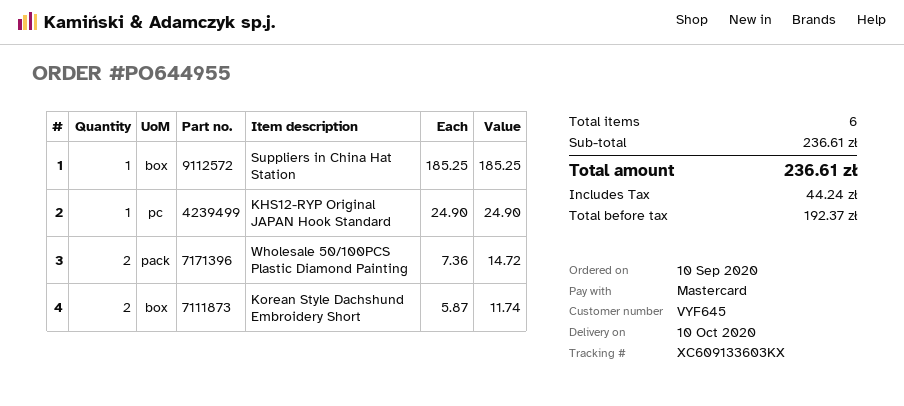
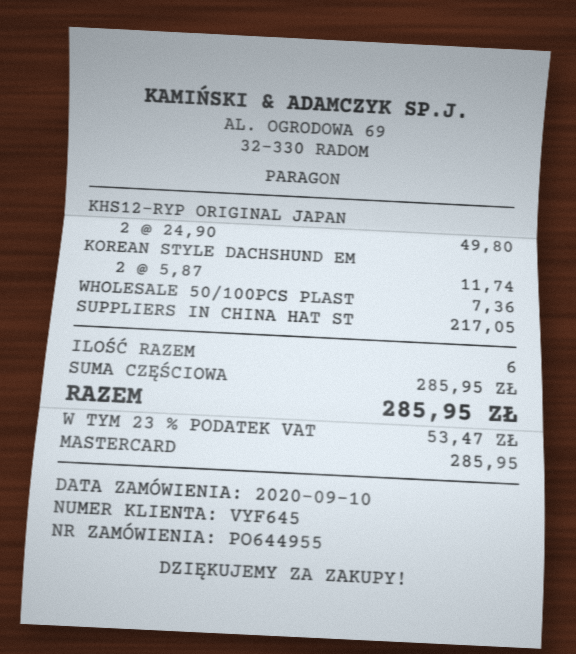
Suppliers in China Hat Station: 1 x 185.25 = 185.25 -> 1 x 217.05 = 217.05
KHS12-RYP Original JAPAN Hook Standard: 1 x 24.90 = 24.90 -> 2 x 24.90 = 49.80
Wholesale 50/100PCS Plastic Diamond Painting: 2 x 7.36 = 14.72 -> 1 x 7.36 = 7.36
subtotal: 236.61 -> 285.95
tax: 44.24 -> 53.47
total: 236.61 -> 285.95

